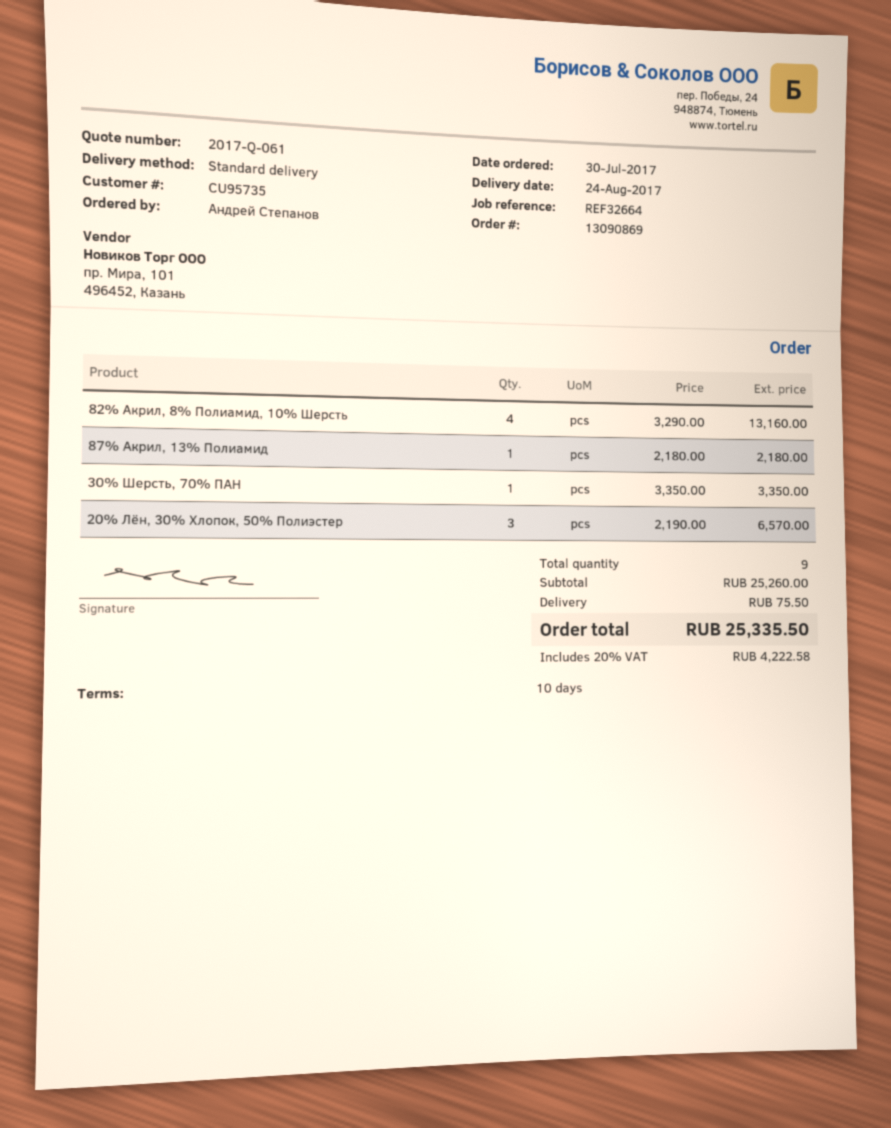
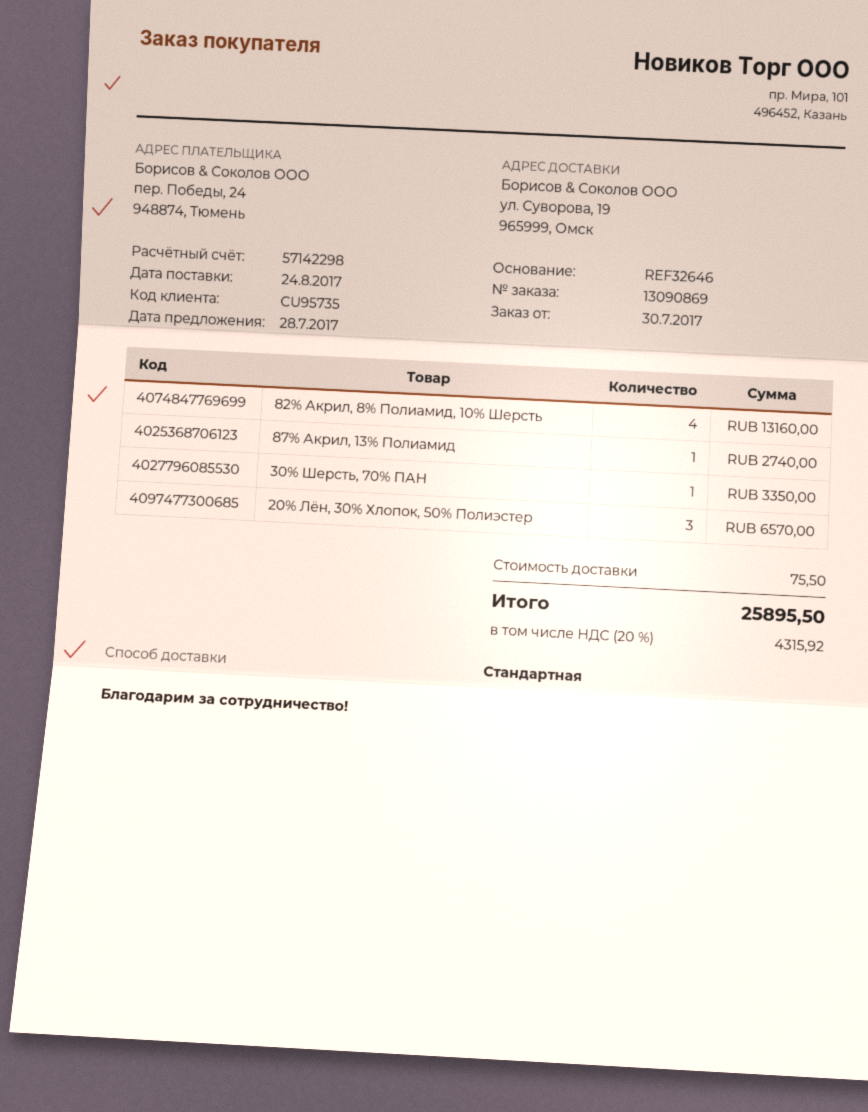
reference: REF32664 -> REF32646
87% Акрил, 13% Полиамид: 1 for 2180.00 -> 1 for 2740.00
tax: 20% = 4222.58 -> 20% = 4315.92
total: 25335.50 -> 25895.50

